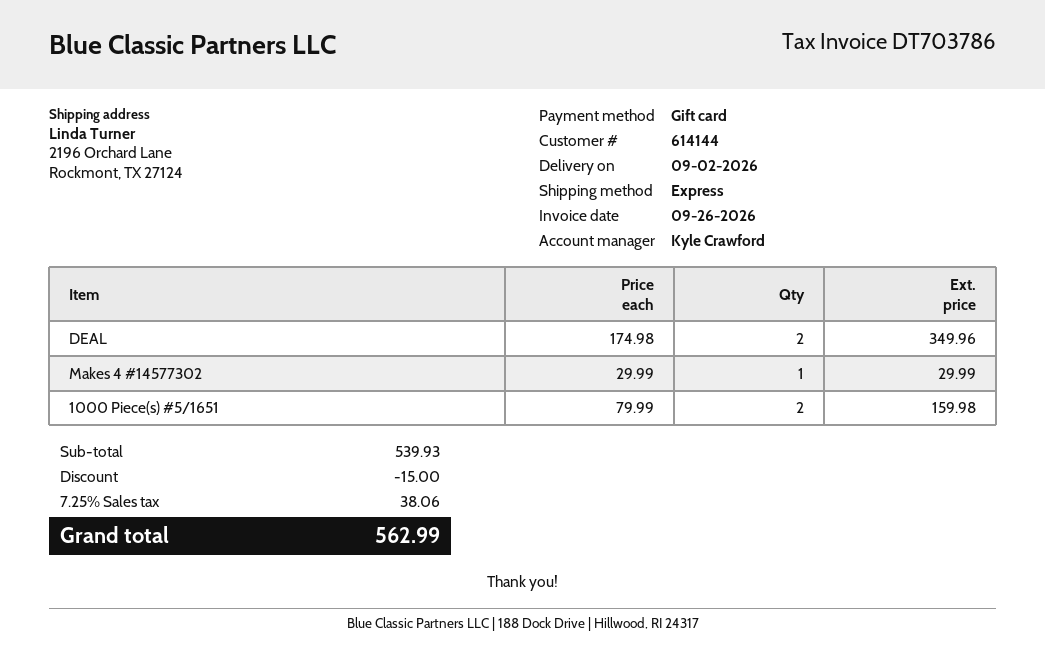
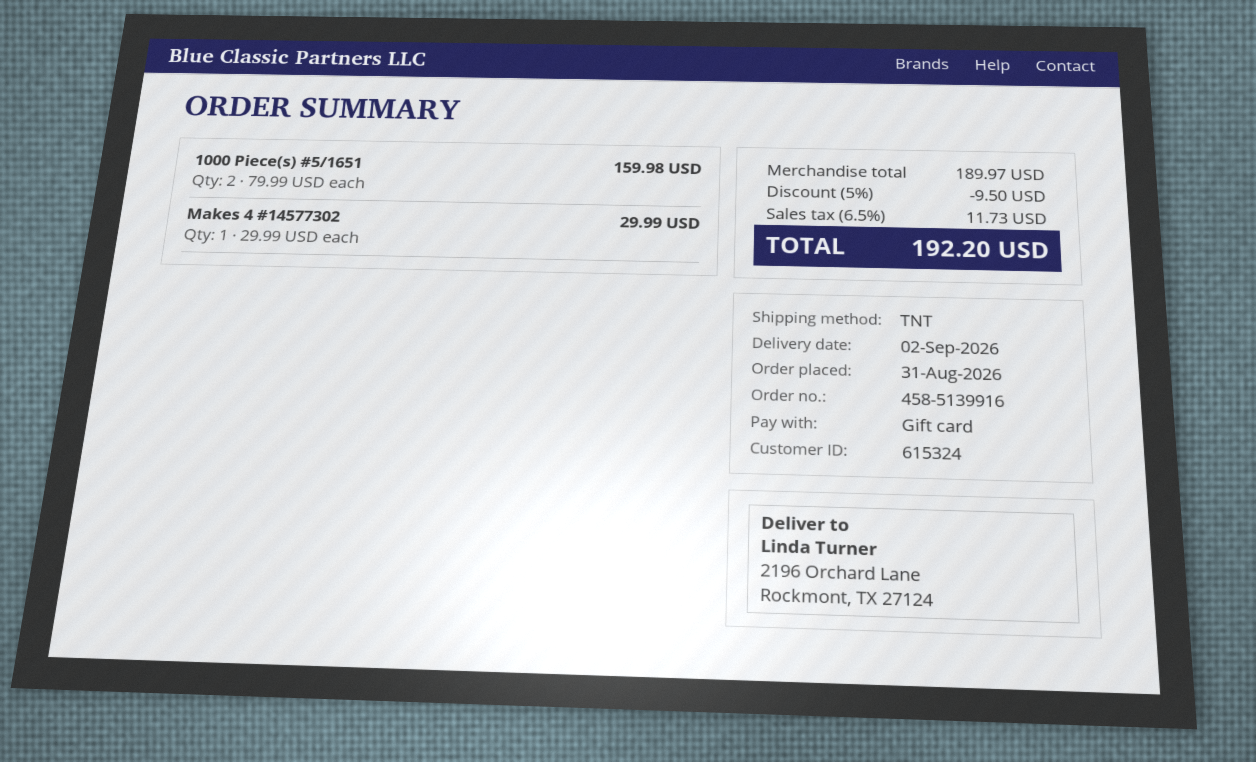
customer number: 614144 -> 615324
shipping method: express -> TNT
DEAL: 2 x 174.98 = 349.96 -> none
subtotal: 539.93 -> 189.97
discount: 15.00 -> 9.50
tax: 7.25% = 38.06 -> 6.5% = 11.73
total: 562.99 -> 192.20

